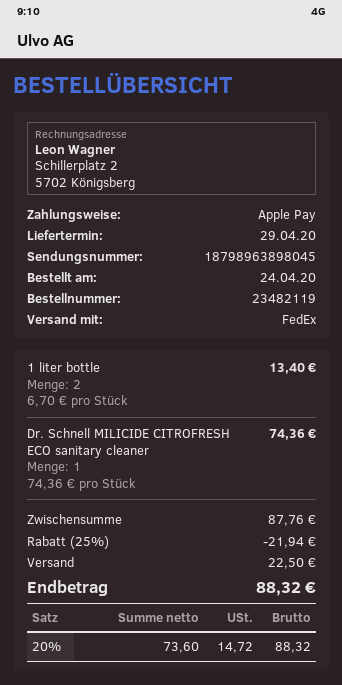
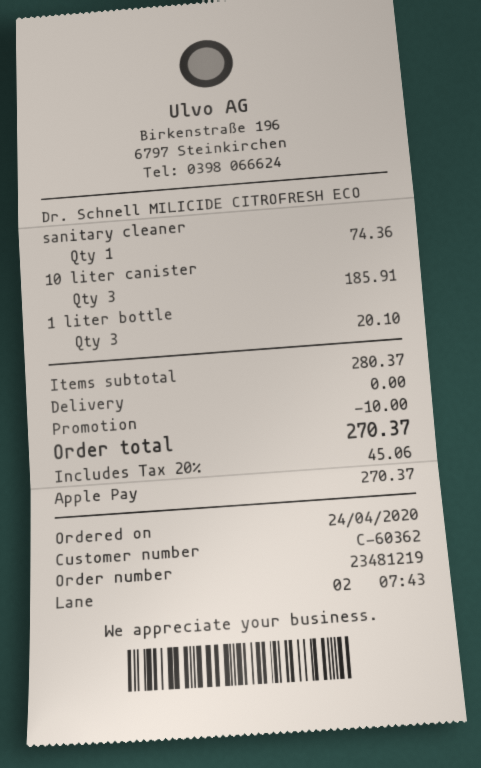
order number: 23482119 -> 23481219
1 liter bottle: 2 for 13.40 -> 3 for 20.10
10 liter canister: none -> 3 for 185.91
subtotal: 87.76 -> 280.37
discount: 21.94 -> 10.00
shipping: 22.50 -> 0.00
tax: 20% = 14.72 -> 20% = 45.06
total: 88.32 -> 270.37

